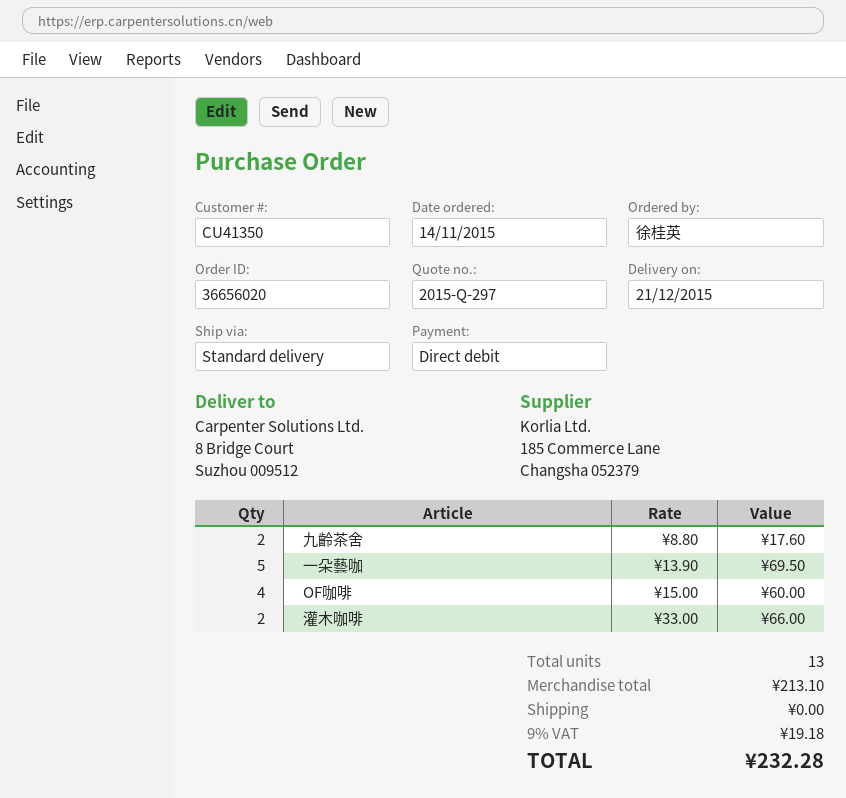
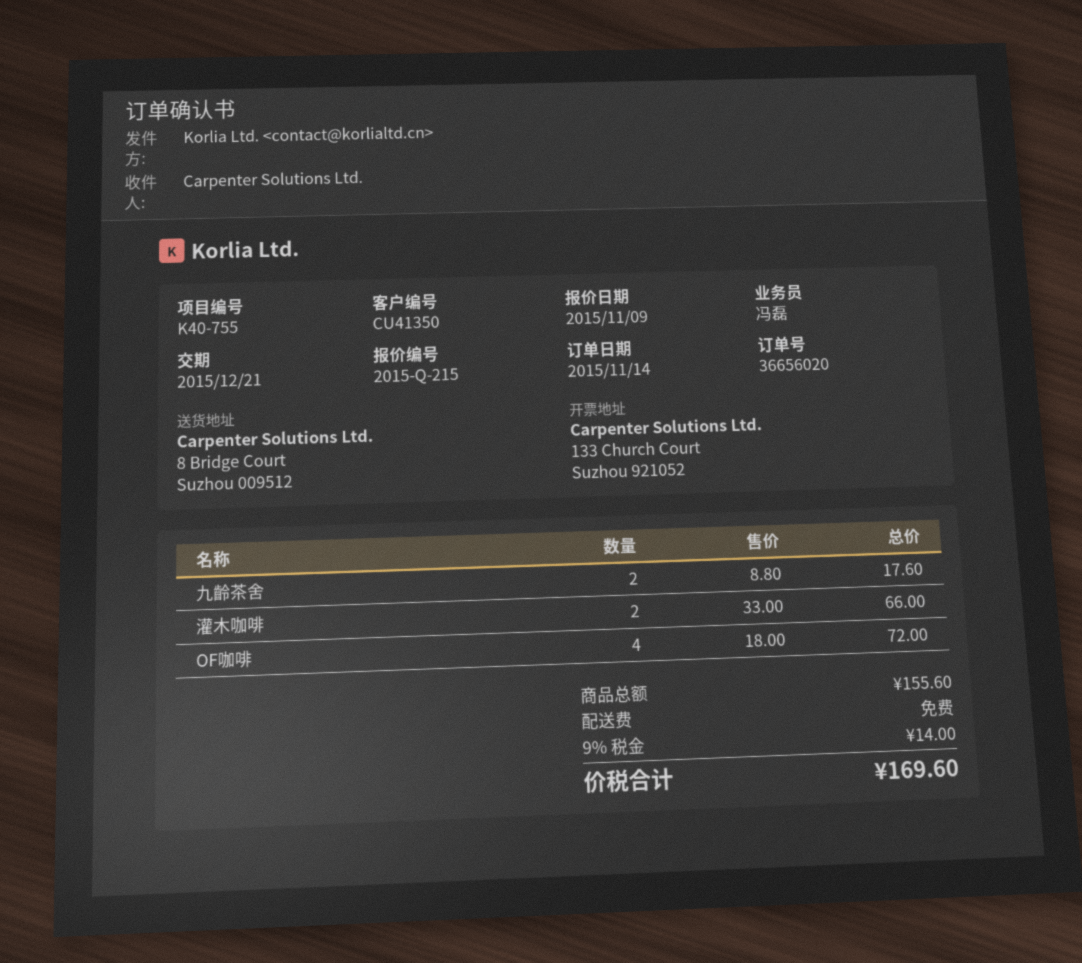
quote number: 2015-Q-297 -> 2015-Q-215
一朵藝咖: 5 x 13.90 = 69.50 -> none
OF咖啡: 4 x 15.00 = 60.00 -> 4 x 18.00 = 72.00
subtotal: 213.10 -> 155.60
tax: 9% = 19.18 -> 9% = 14.00
total: 232.28 -> 169.60

